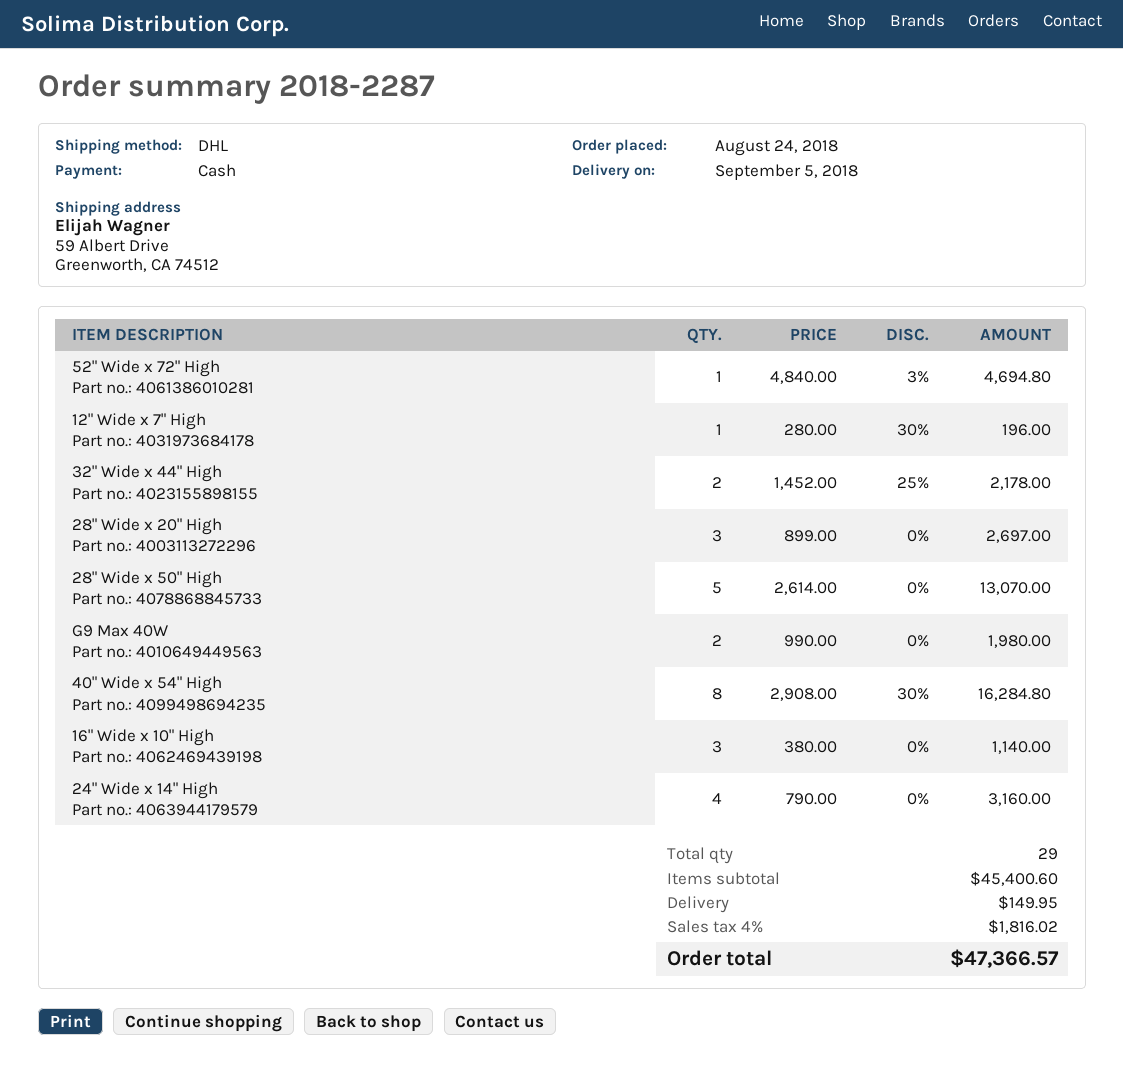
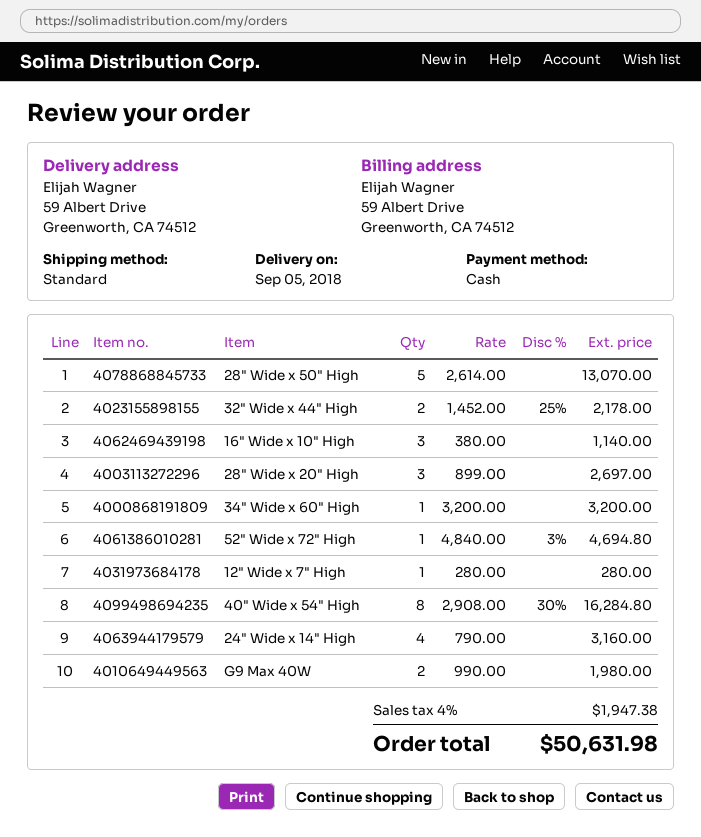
shipping method: DHL -> standard
12" Wide x 7" High: 1 x 280.00 - 30% = 196.00 -> 1 x 280.00 = 280.00
34" Wide x 60" High: none -> 1 x 3200.00 = 3200.00
shipping: 149.95 -> none
tax: 4% = 1816.02 -> 4% = 1947.38
total: 47366.57 -> 50631.98

